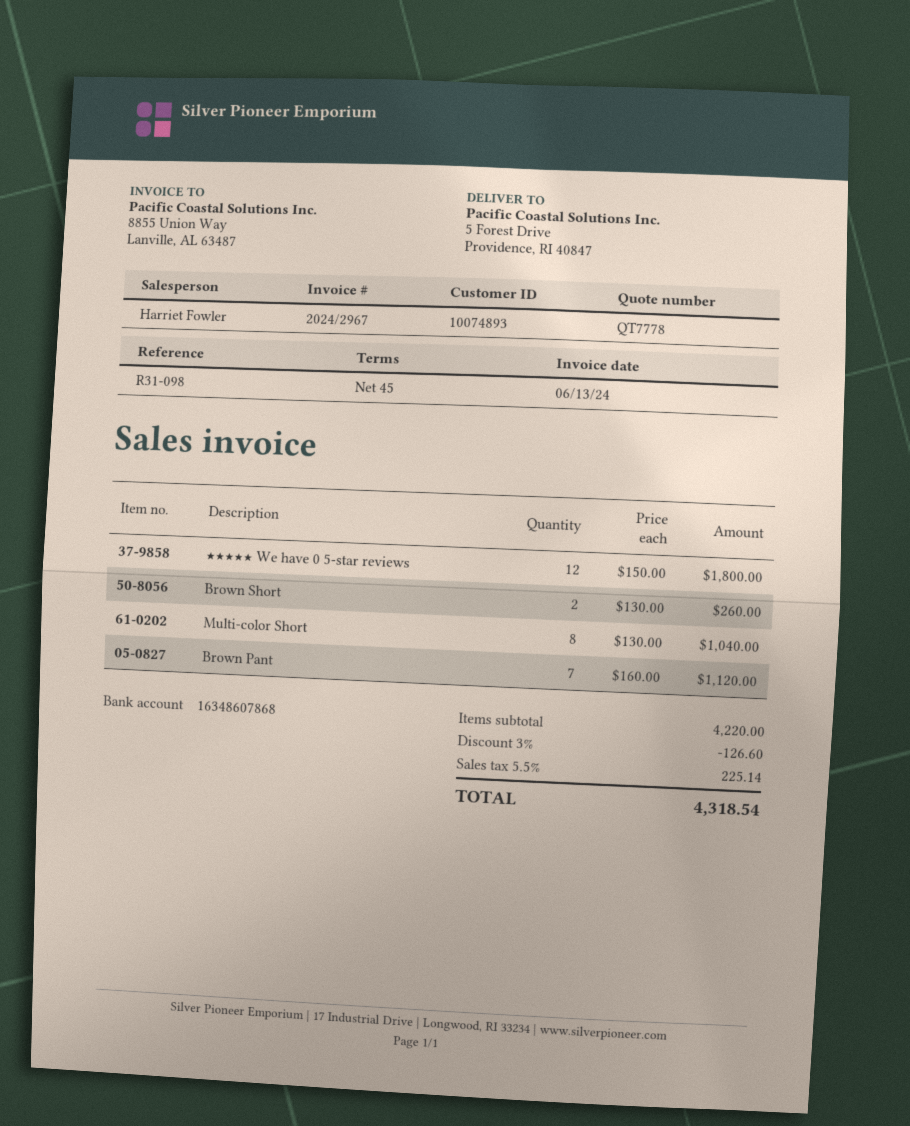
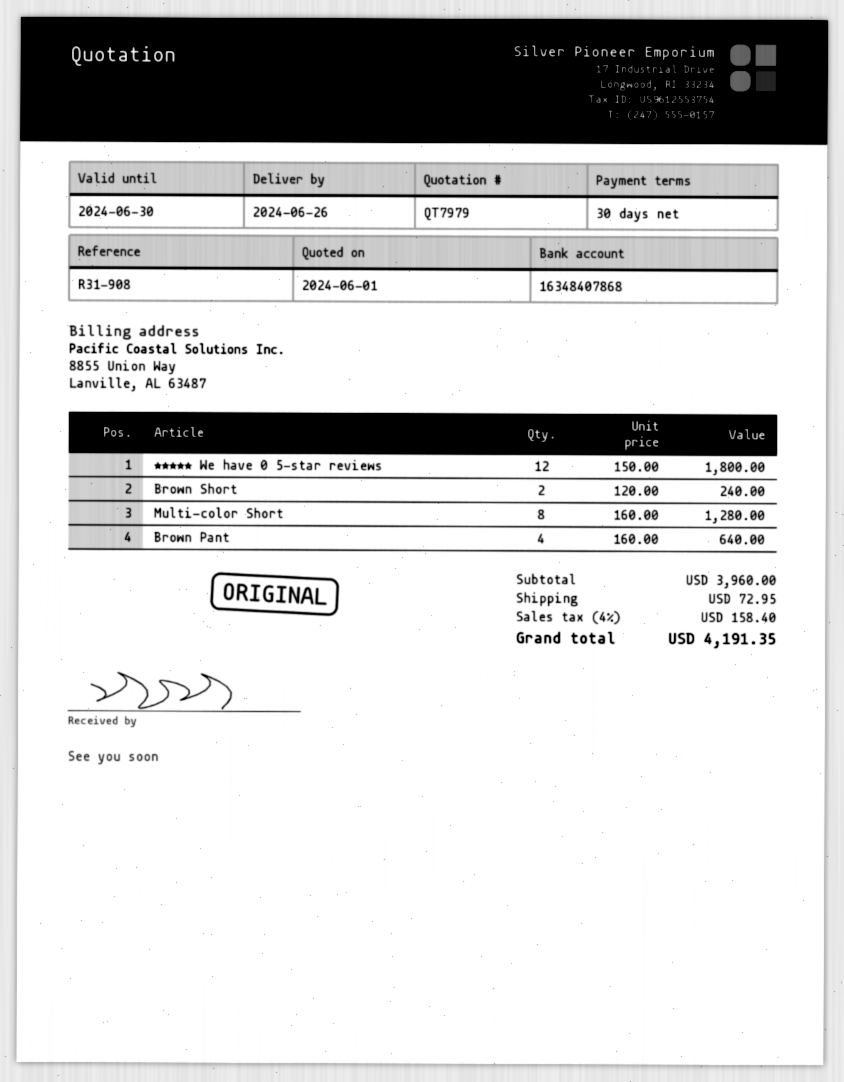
quote number: QT7778 -> QT7979
payment terms: 45 days -> 30 days
reference: R31-098 -> R31-908
bank account: 16348607868 -> 16348407868
Brown Short: 2 x 130.00 = 260.00 -> 2 x 120.00 = 240.00
Multi-color Short: 8 x 130.00 = 1040.00 -> 8 x 160.00 = 1280.00
Brown Pant: 7 x 160.00 = 1120.00 -> 4 x 160.00 = 640.00
subtotal: 4220.00 -> 3960.00
discount: 3% = 126.60 -> none
shipping: none -> 72.95
tax: 5.5% = 225.14 -> 4% = 158.40
total: 4318.54 -> 4191.35

